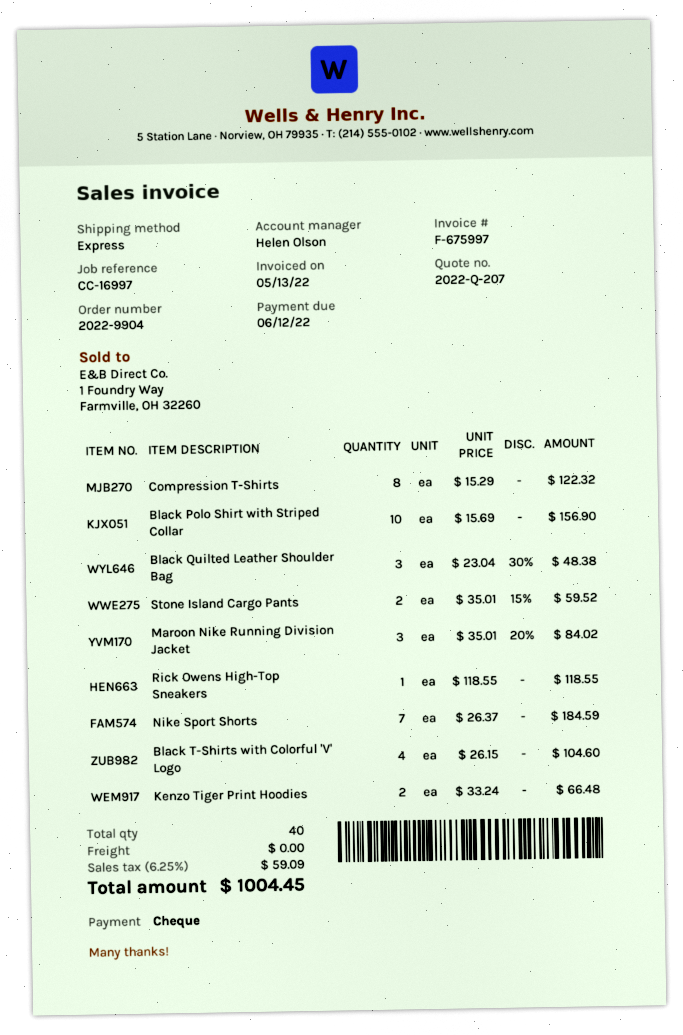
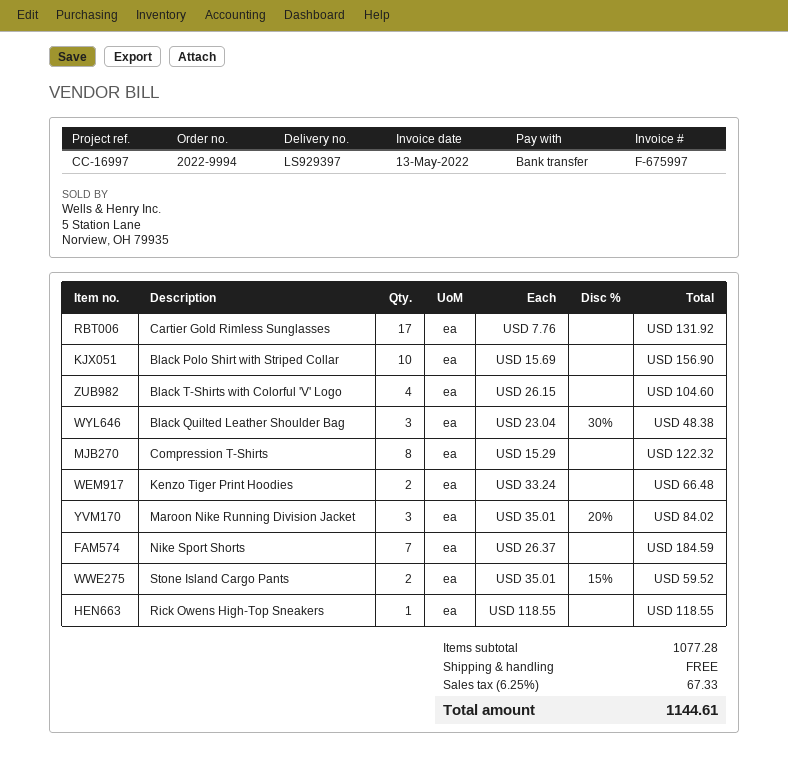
order number: 2022-9904 -> 2022-9994
payment method: cheque -> bank transfer
Cartier Gold Rimless Sunglasses: none -> 17 x 7.76 = 131.92
tax: 6.25% = 59.09 -> 6.25% = 67.33
total: 1004.45 -> 1144.61

